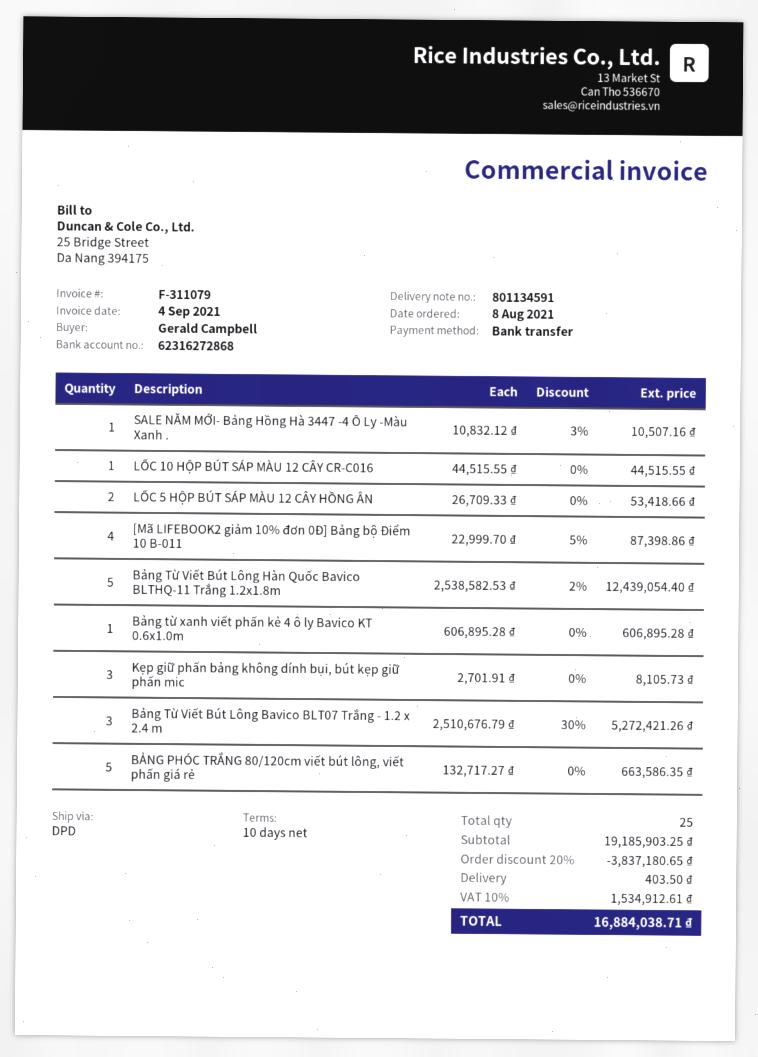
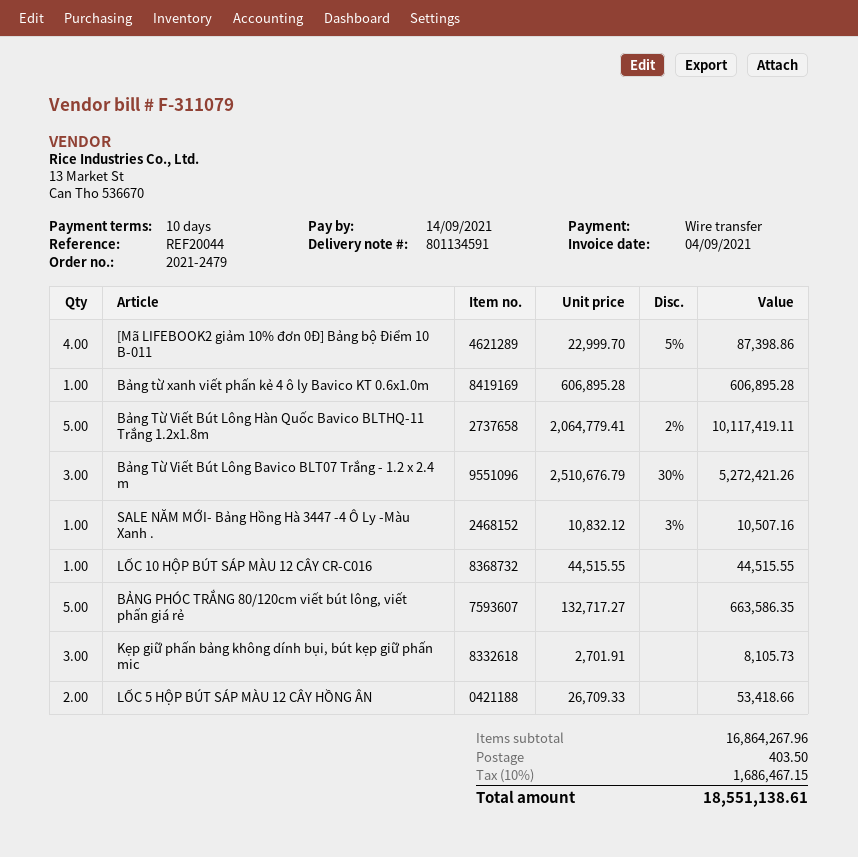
Bảng Từ Viết Bút Lông Hàn Quốc Bavico BLTHQ-11 Trắng 1.2x1.8m: 5 x 2538582.53 - 2% = 12439054.40 -> 5 x 2064779.41 - 2% = 10117419.11
subtotal: 19185903.25 -> 16864267.96
discount: 20% = 3837180.65 -> none
tax: 10% = 1534912.61 -> 10% = 1686467.15
total: 16884038.71 -> 18551138.61

